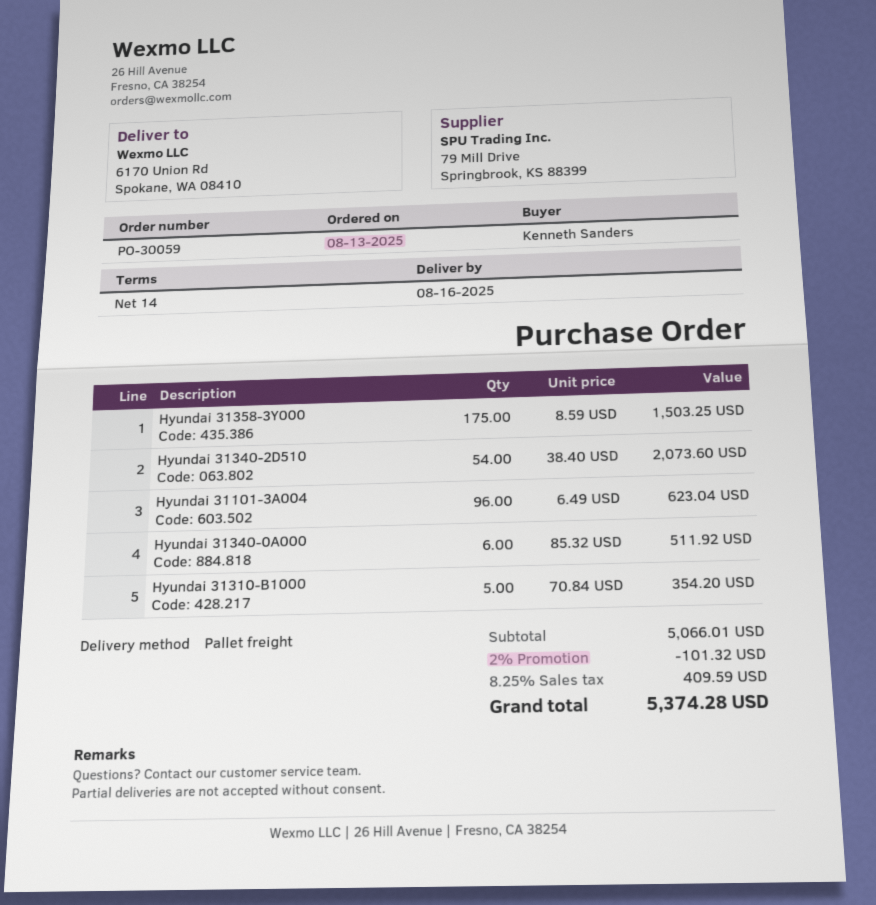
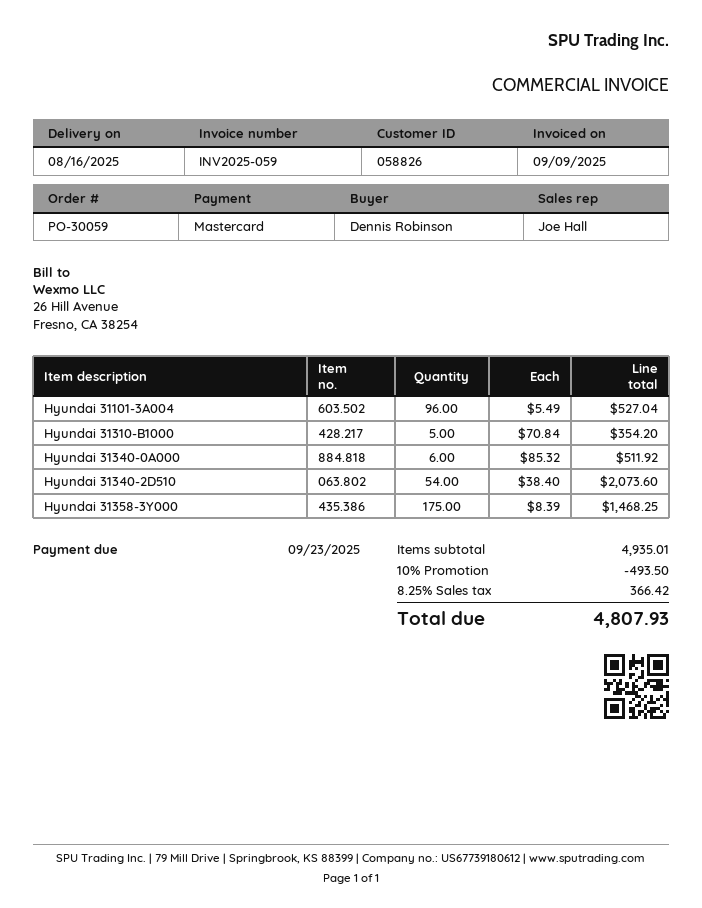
ordered by: Kenneth Sanders -> Dennis Robinson
Hyundai 31358-3Y000: 175 x 8.59 = 1503.25 -> 175 x 8.39 = 1468.25
Hyundai 31101-3A004: 96 x 6.49 = 623.04 -> 96 x 5.49 = 527.04
subtotal: 5066.01 -> 4935.01
discount: 2% = 101.32 -> 10% = 493.50
tax: 8.25% = 409.59 -> 8.25% = 366.42
total: 5374.28 -> 4807.93

